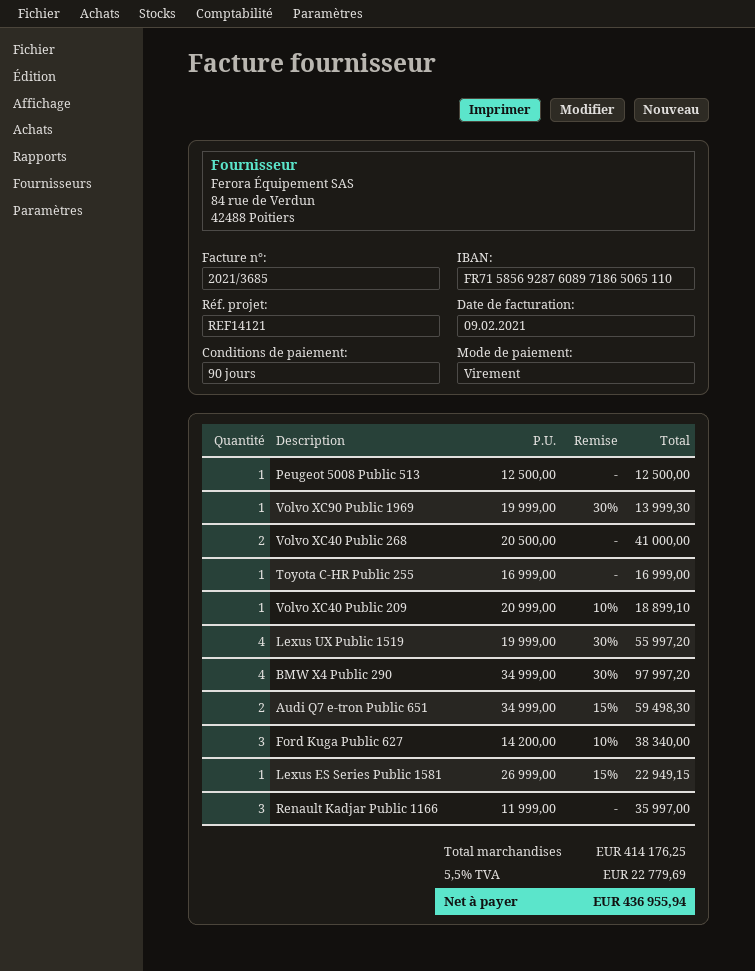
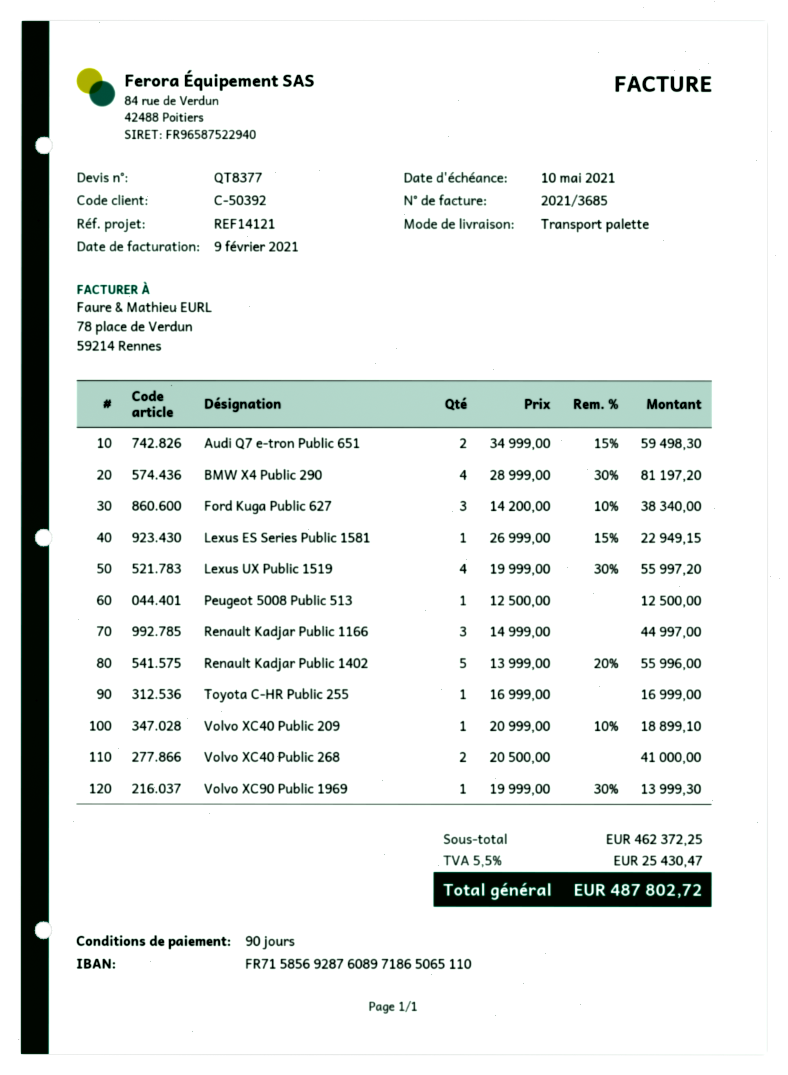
BMW X4 Public 290: 4 x 34999.00 - 30% = 97997.20 -> 4 x 28999.00 - 30% = 81197.20
Renault Kadjar Public 1166: 3 x 11999.00 = 35997.00 -> 3 x 14999.00 = 44997.00
Renault Kadjar Public 1402: none -> 5 x 13999.00 - 20% = 55996.00
subtotal: 414176.25 -> 462372.25
tax: 5.5% = 22779.69 -> 5.5% = 25430.47
total: 436955.94 -> 487802.72

